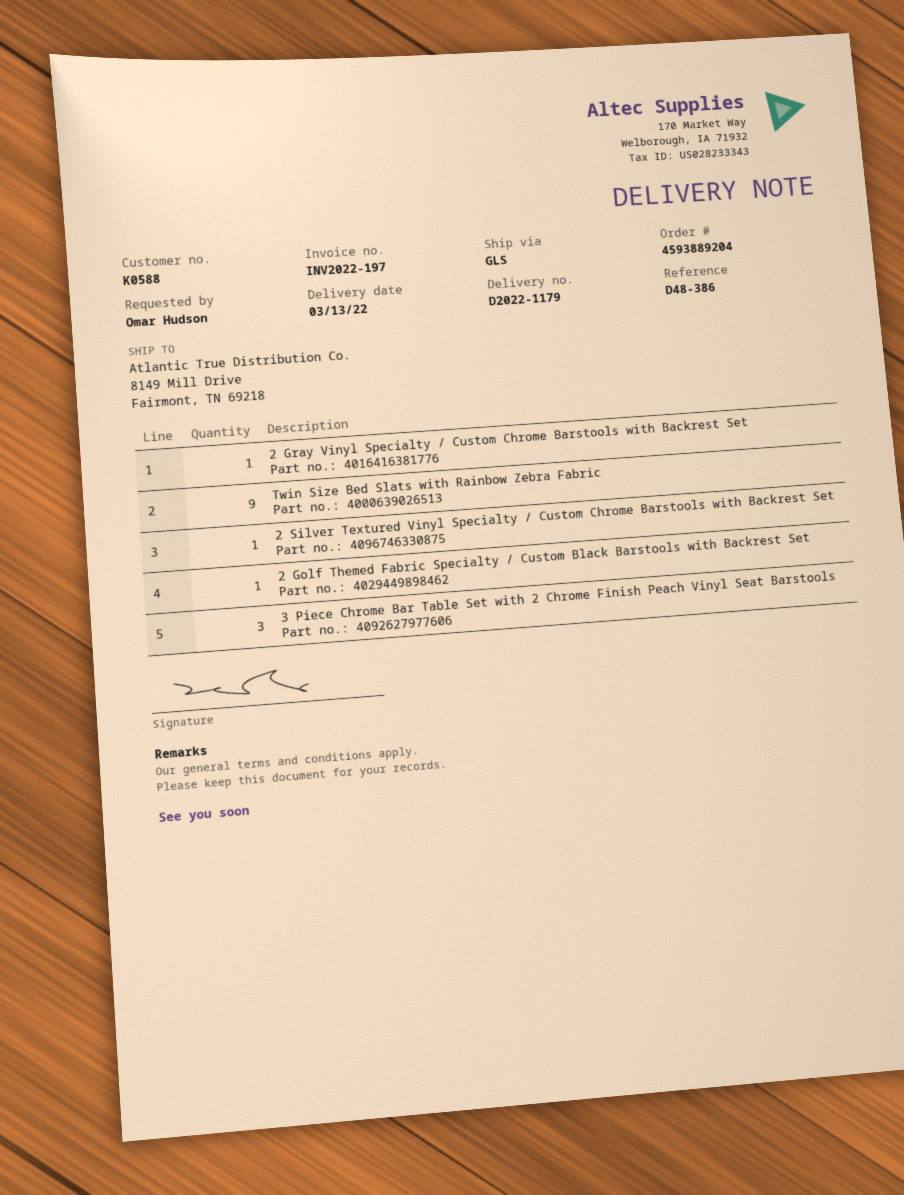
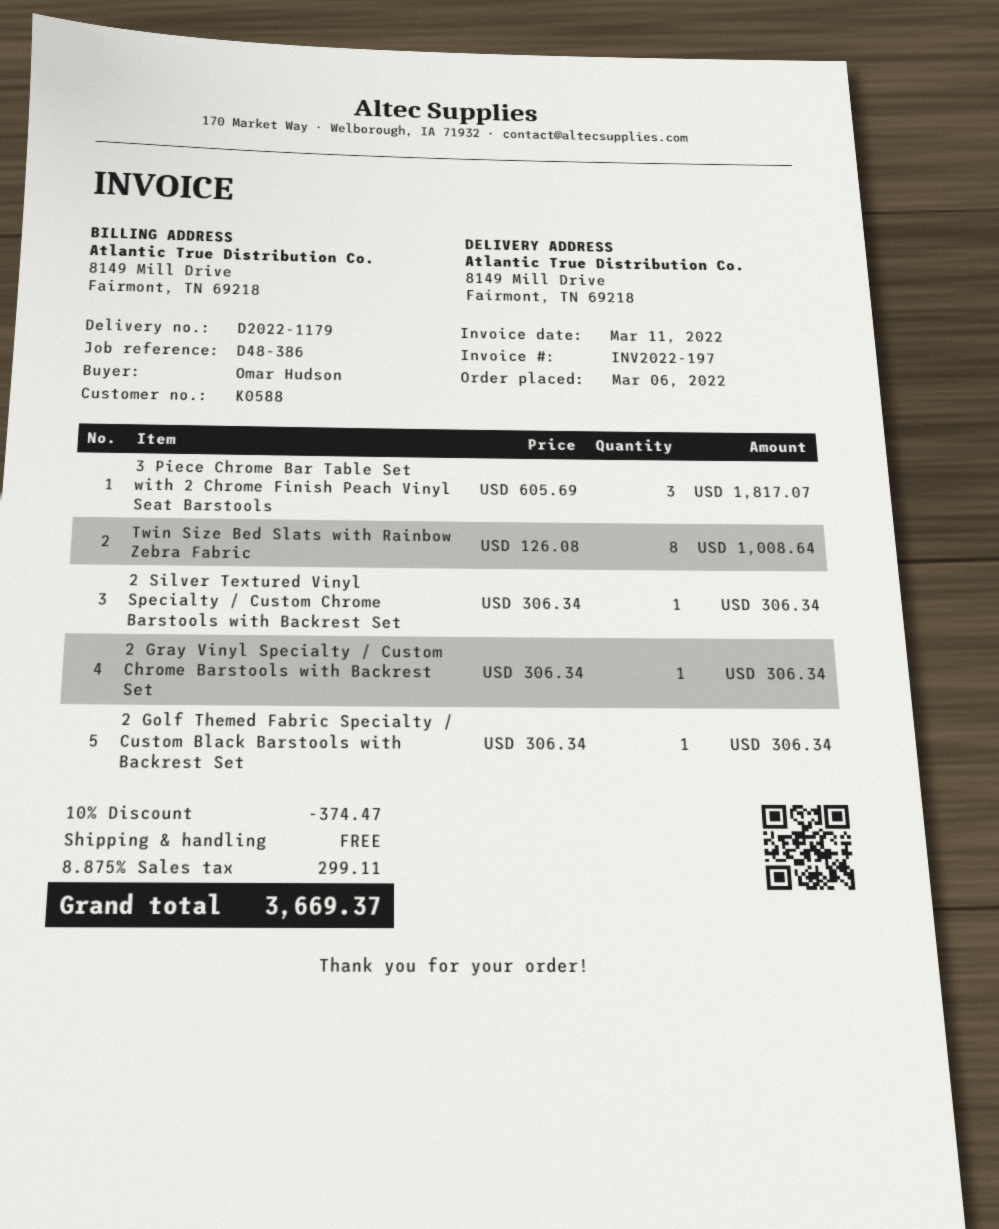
Twin Size Bed Slats with Rainbow Zebra Fabric: 9 -> 8

